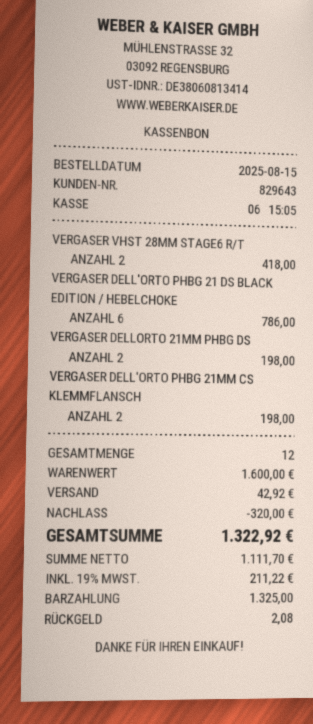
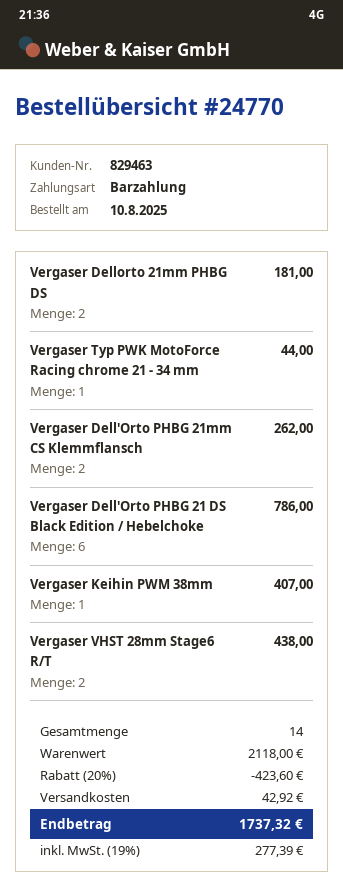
order date: 2025-08-15 -> 2025-08-10
customer number: 829643 -> 829463
VERGASER VHST 28MM STAGE6 R/T: 2 for 418.00 -> 2 for 438.00
VERGASER DELLORTO 21MM PHBG DS: 2 for 198.00 -> 2 for 181.00
VERGASER DELL'ORTO PHBG 21MM CS KLEMMFLANSCH: 2 for 198.00 -> 2 for 262.00
Vergaser Typ PWK MotoForce Racing chrome 21 - 34 mm: none -> 1 for 44.00
Vergaser Keihin PWM 38mm: none -> 1 for 407.00
total quantity: 12 -> 14
subtotal: 1600.00 -> 2118.00
discount: 320.00 -> 423.60
tax: 19% = 211.22 -> 19% = 277.39
total: 1322.92 -> 1737.32

